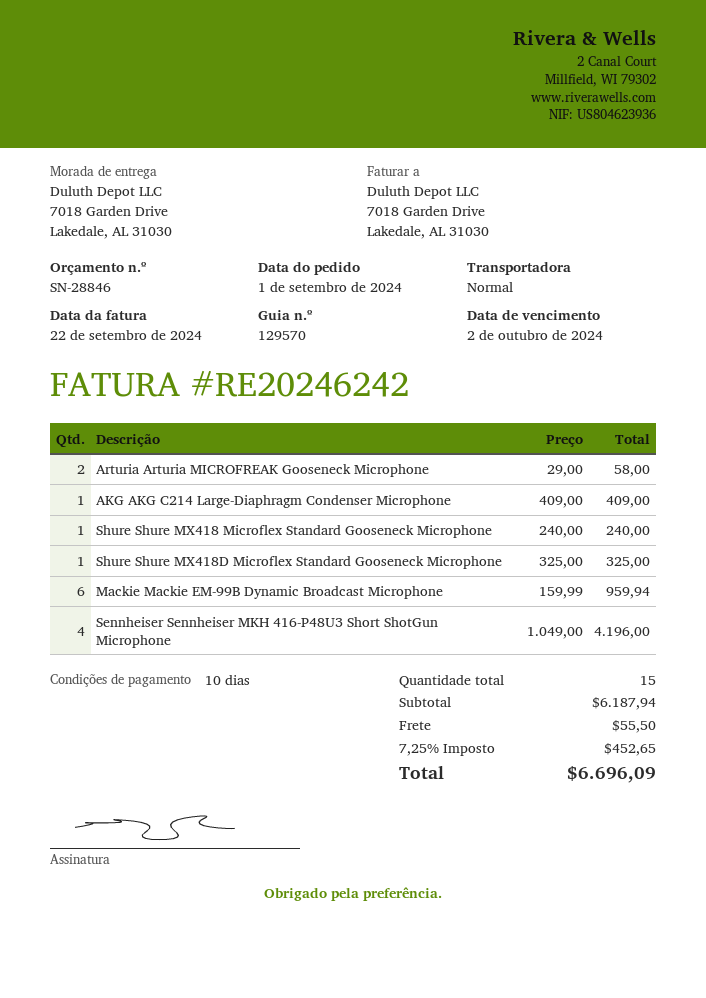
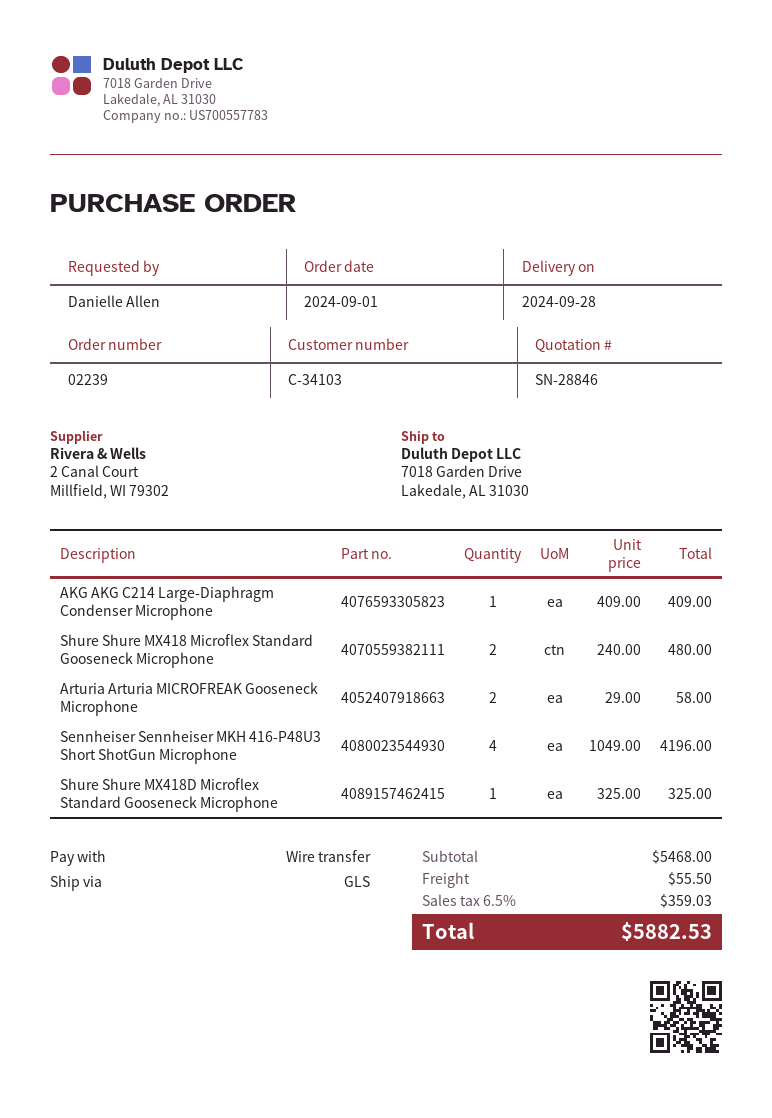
shipping method: standard -> GLS
Shure Shure MX418 Microflex Standard Gooseneck Microphone: 1 x 240.00 = 240.00 -> 2 x 240.00 = 480.00
Mackie Mackie EM-99B Dynamic Broadcast Microphone: 6 x 159.99 = 959.94 -> none
subtotal: 6187.94 -> 5468.00
tax: 7.25% = 452.65 -> 6.5% = 359.03
total: 6696.09 -> 5882.53

